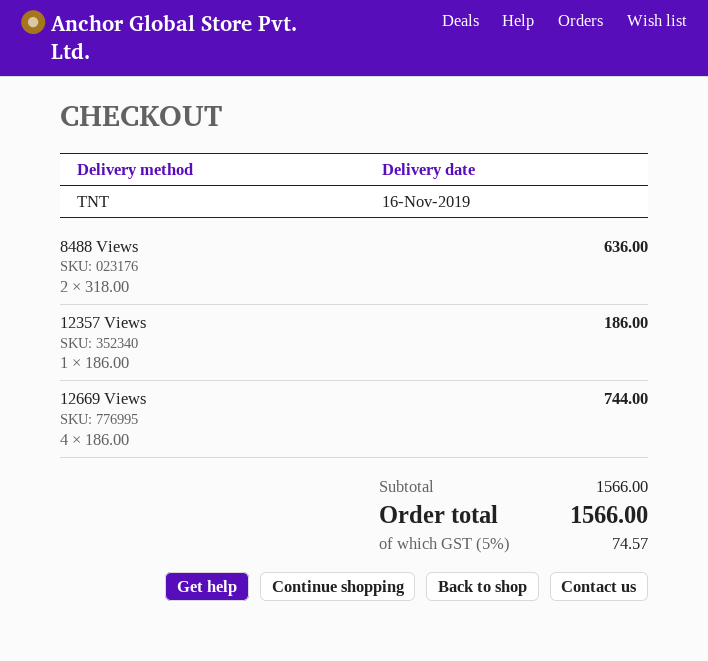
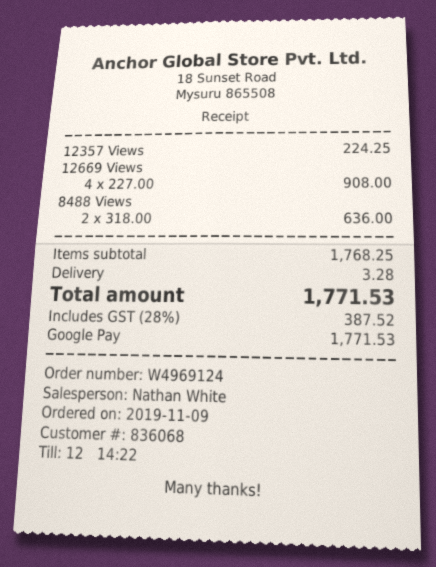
12357 Views: 1 x 186.00 = 186.00 -> 1 x 224.25 = 224.25
12669 Views: 4 x 186.00 = 744.00 -> 4 x 227.00 = 908.00
subtotal: 1566.00 -> 1768.25
shipping: none -> 3.28
tax: 5% = 74.57 -> 28% = 387.52
total: 1566.00 -> 1771.53

